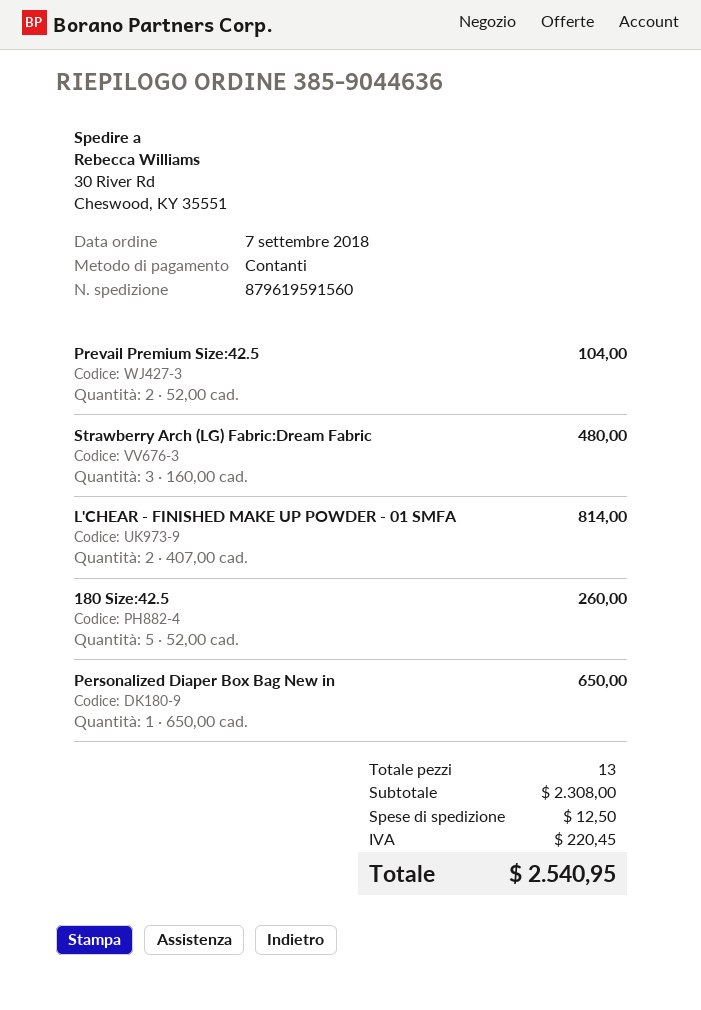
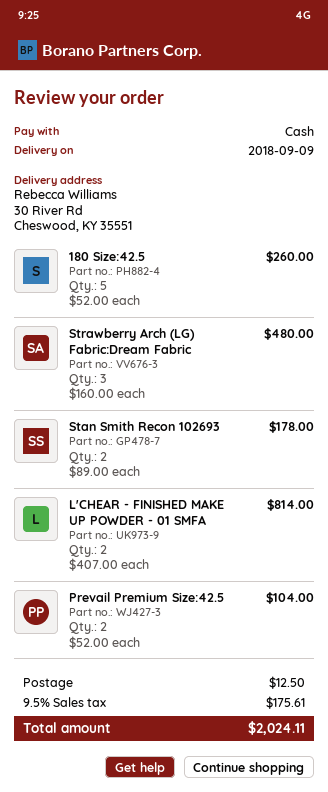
Personalized Diaper Box Bag New in: 1 x 650.00 = 650.00 -> none
Stan Smith Recon 102693: none -> 2 x 89.00 = 178.00
tax: 220.45 -> 175.61
total: 2540.95 -> 2024.11

